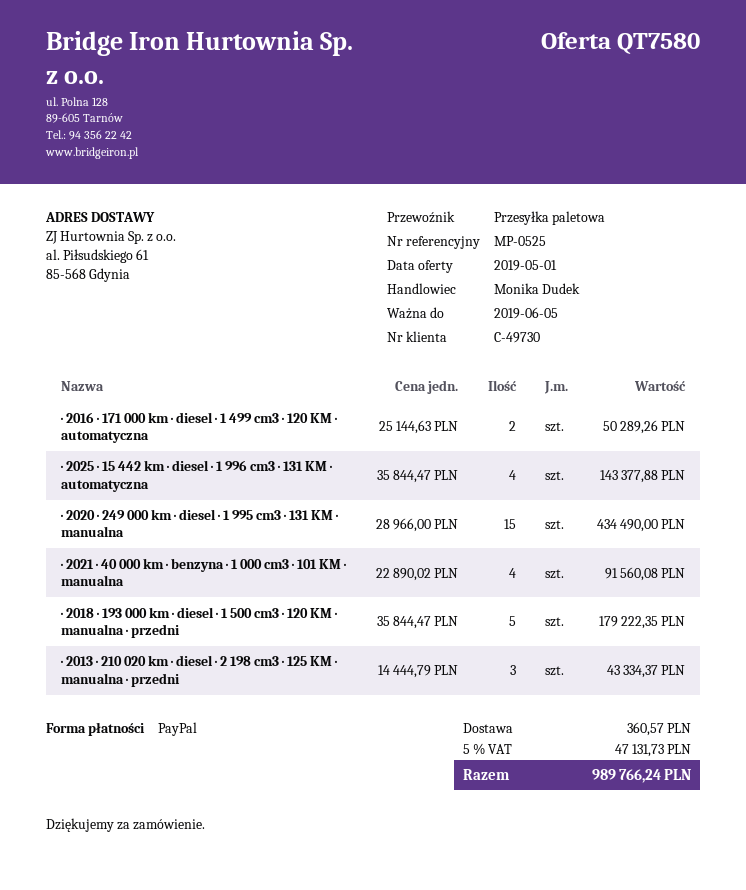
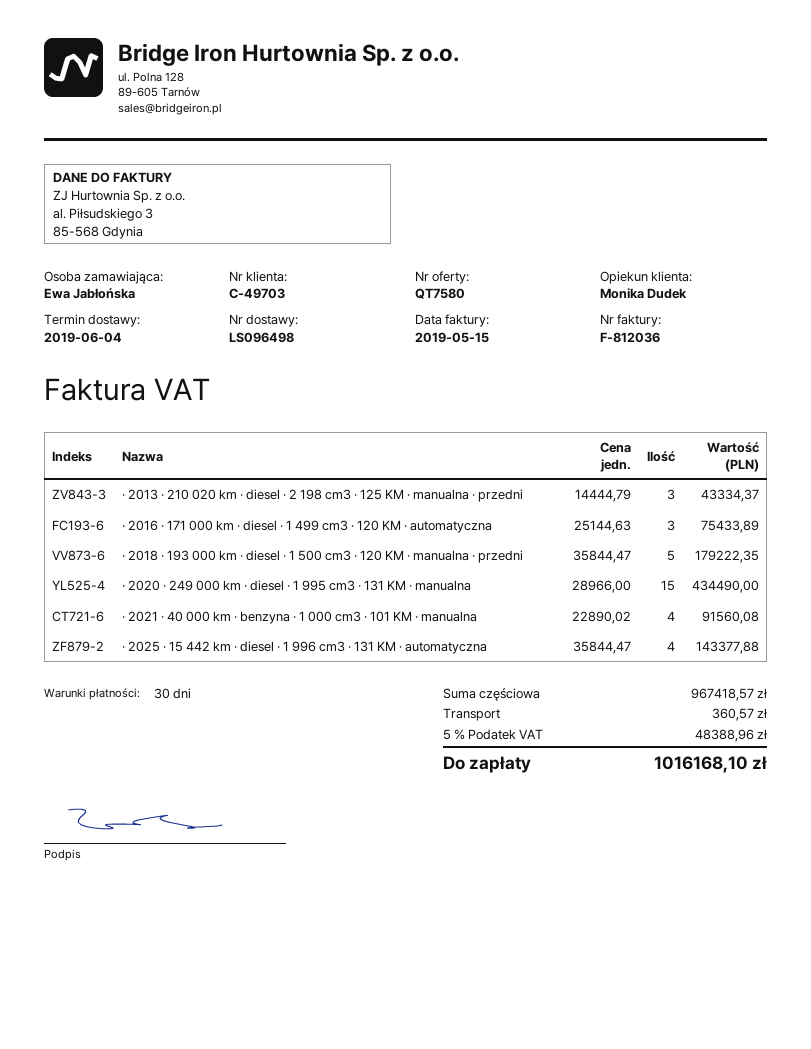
customer number: C-49730 -> C-49703
· 2016 · 171 000 km · diesel · 1 499 cm3 · 120 KM · automatyczna: 2 x 25144.63 = 50289.26 -> 3 x 25144.63 = 75433.89
tax: 5% = 47131.73 -> 5% = 48388.96
total: 989766.24 -> 1016168.10

